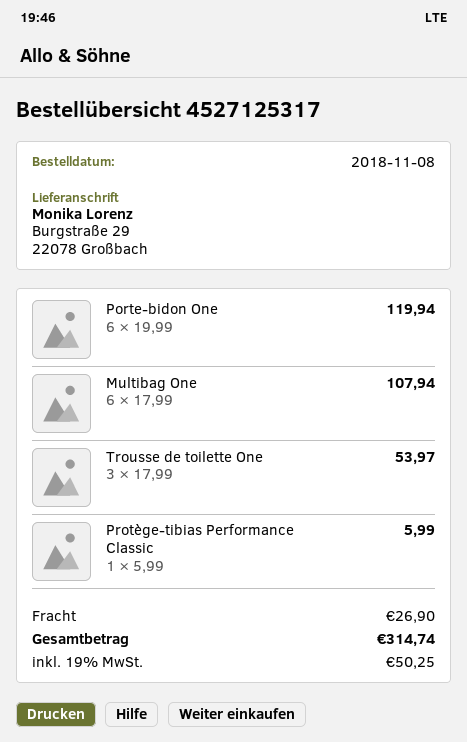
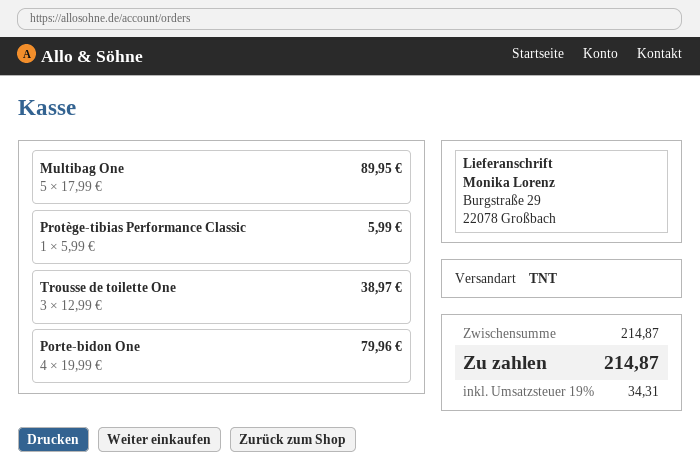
Porte-bidon One: 6 x 19.99 = 119.94 -> 4 x 19.99 = 79.96
Multibag One: 6 x 17.99 = 107.94 -> 5 x 17.99 = 89.95
Trousse de toilette One: 3 x 17.99 = 53.97 -> 3 x 12.99 = 38.97
shipping: 26.90 -> none
tax: 19% = 50.25 -> 19% = 34.31
total: 314.74 -> 214.87

